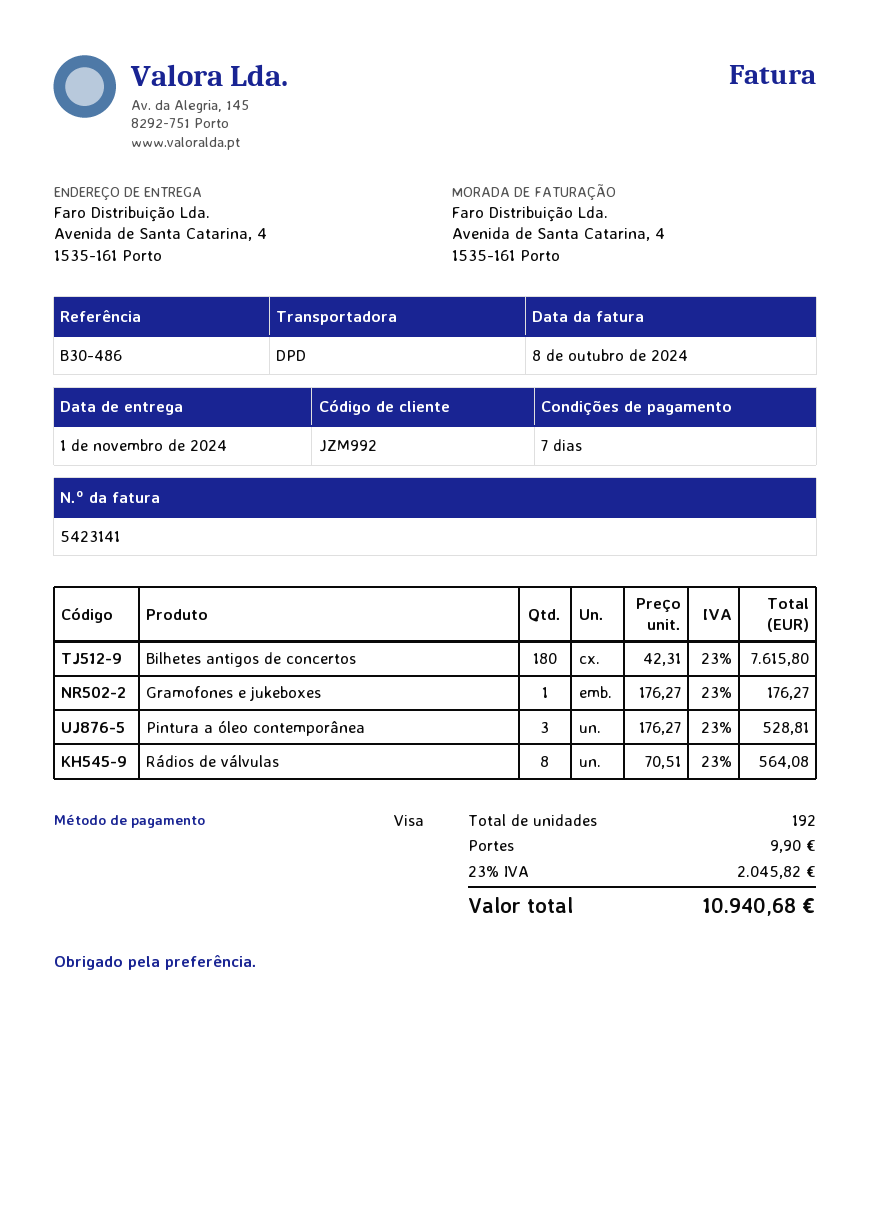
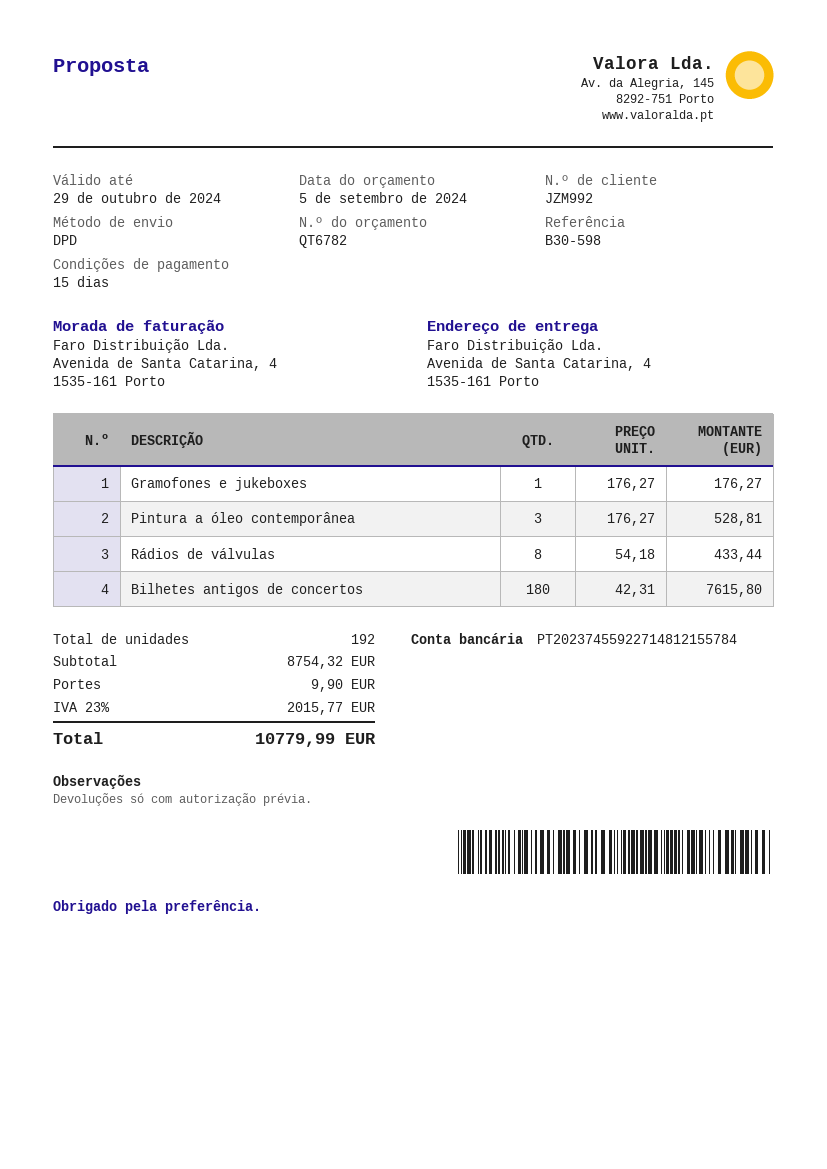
payment terms: 7 days -> 15 days
reference: B30-486 -> B30-598
Rádios de válvulas: 8 x 70.51 = 564.08 -> 8 x 54.18 = 433.44
tax: 23% = 2045.82 -> 23% = 2015.77
total: 10940.68 -> 10779.99

